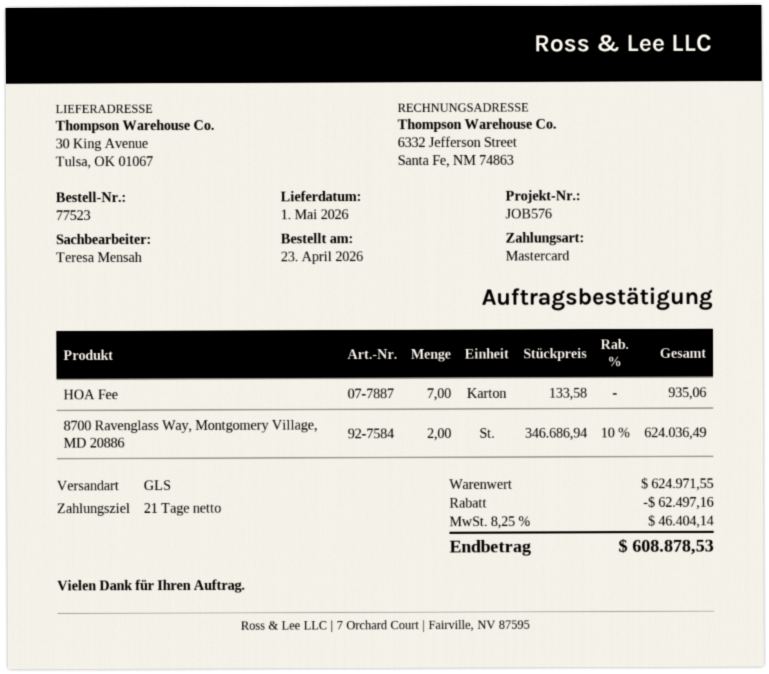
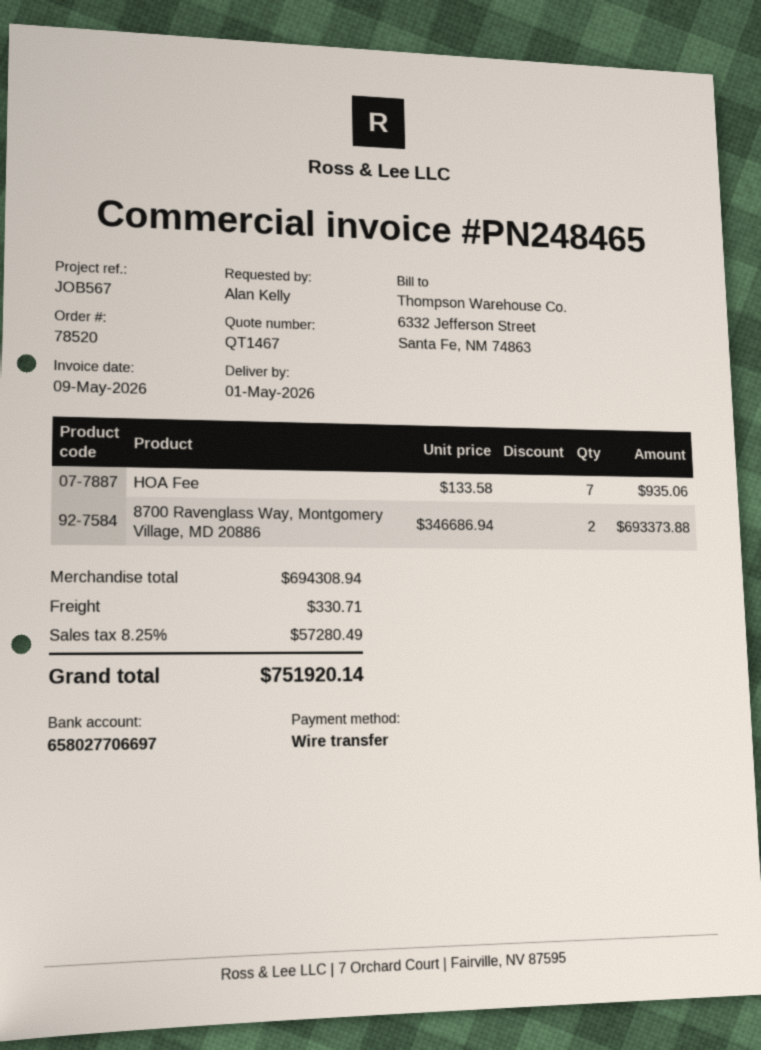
order number: 77523 -> 78520
reference: JOB576 -> JOB567
payment method: Mastercard -> bank transfer
8700 Ravenglass Way, Montgomery Village, MD 20886: 2 x 346686.94 - 10% = 624036.49 -> 2 x 346686.94 = 693373.88
subtotal: 624971.55 -> 694308.94
discount: 62497.16 -> none
shipping: none -> 330.71
tax: 8.25% = 46404.14 -> 8.25% = 57280.49
total: 608878.53 -> 751920.14

